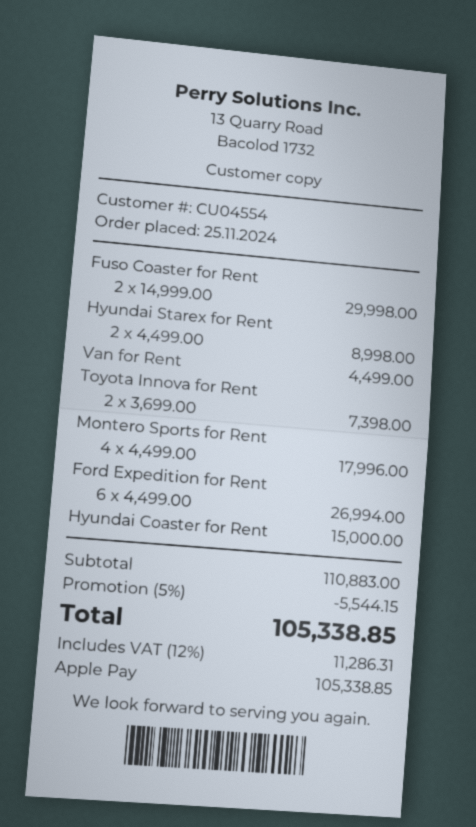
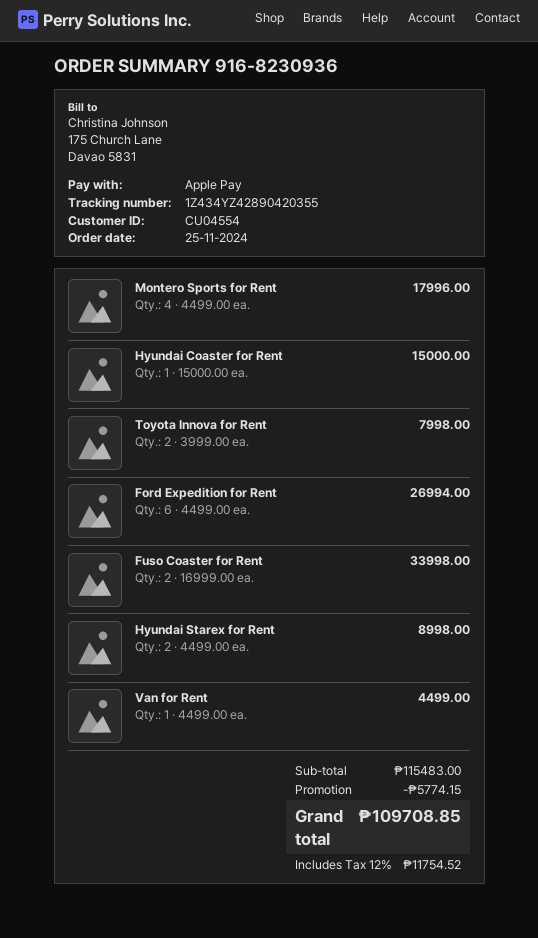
Fuso Coaster for Rent: 2 x 14999.00 = 29998.00 -> 2 x 16999.00 = 33998.00
Toyota Innova for Rent: 2 x 3699.00 = 7398.00 -> 2 x 3999.00 = 7998.00
subtotal: 110883.00 -> 115483.00
discount: 5544.15 -> 5774.15
tax: 12% = 11286.31 -> 12% = 11754.52
total: 105338.85 -> 109708.85

